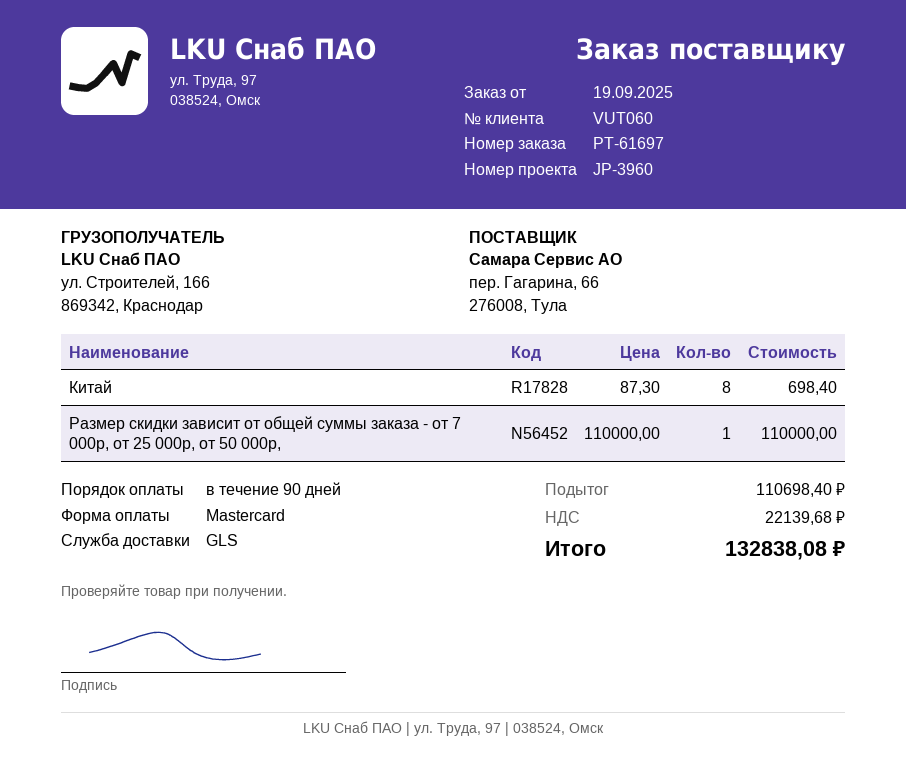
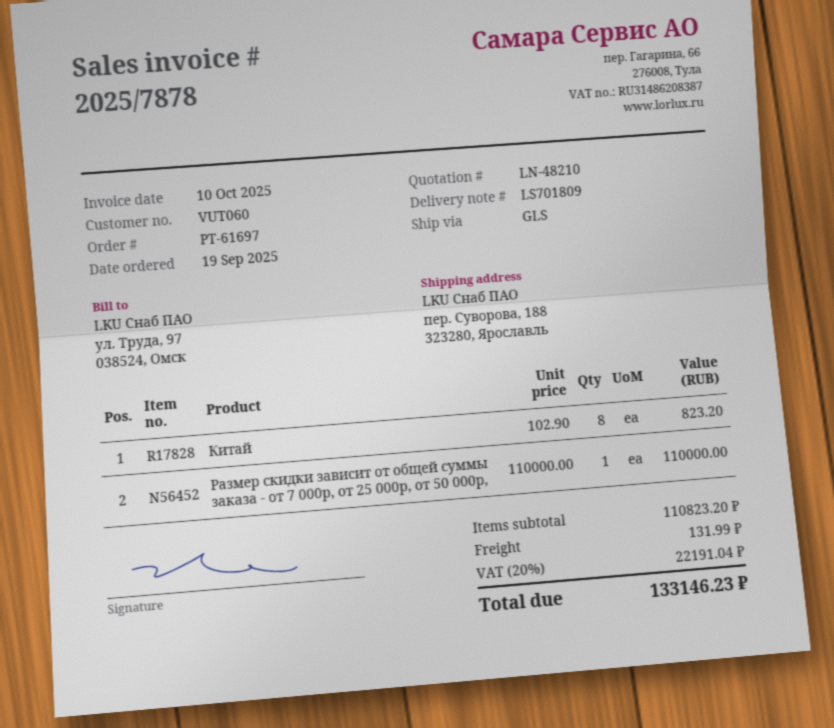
ship to: ул. Строителей, 166, 869342, Краснодар -> пер. Суворова, 188, 323280, Ярославль
Китай: 8 x 87.30 = 698.40 -> 8 x 102.90 = 823.20
subtotal: 110698.40 -> 110823.20
shipping: none -> 131.99
tax: 22139.68 -> 22191.04
total: 132838.08 -> 133146.23

